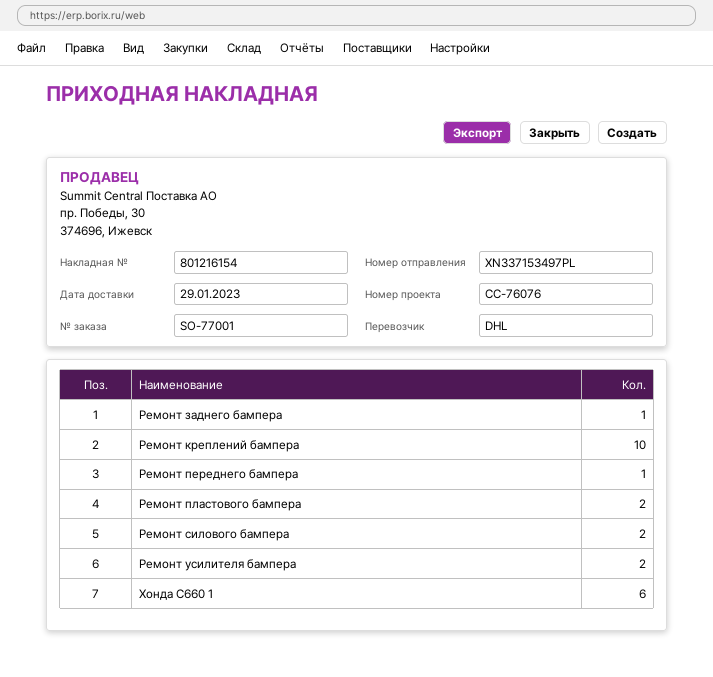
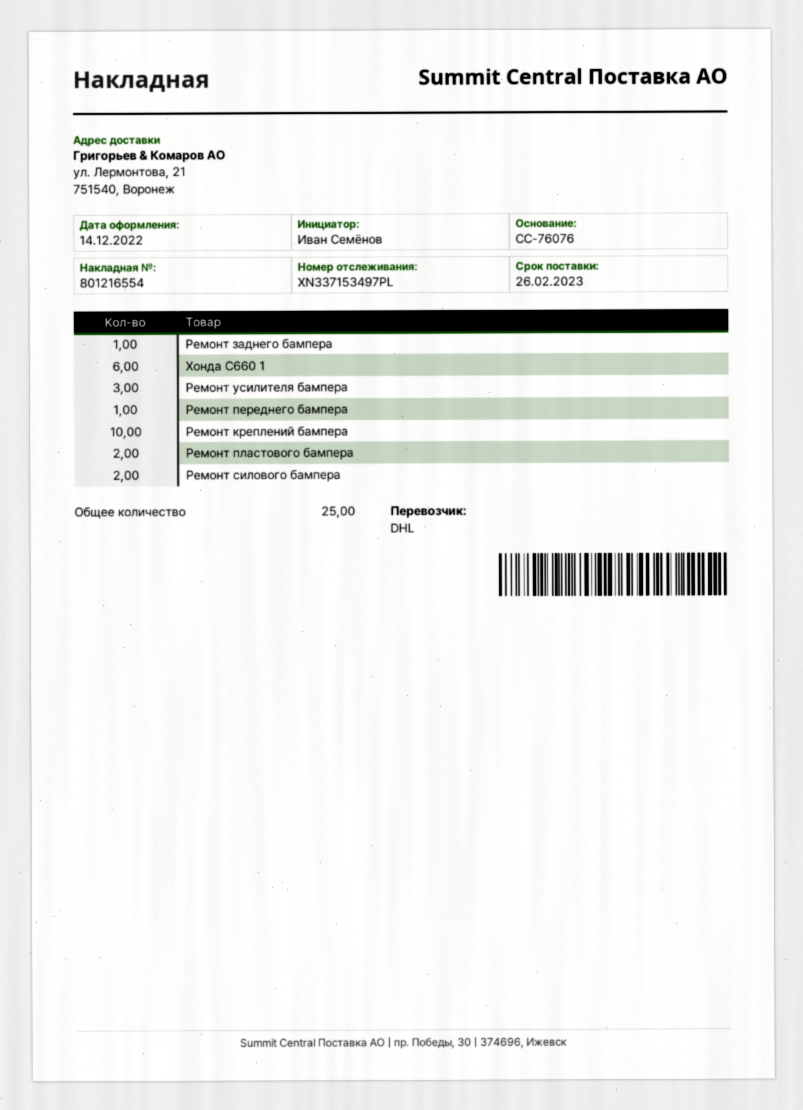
delivery note number: 801216154 -> 801216554
delivery date: 2023-01-29 -> 2023-02-26
Ремонт усилителя бампера: 2 -> 3

